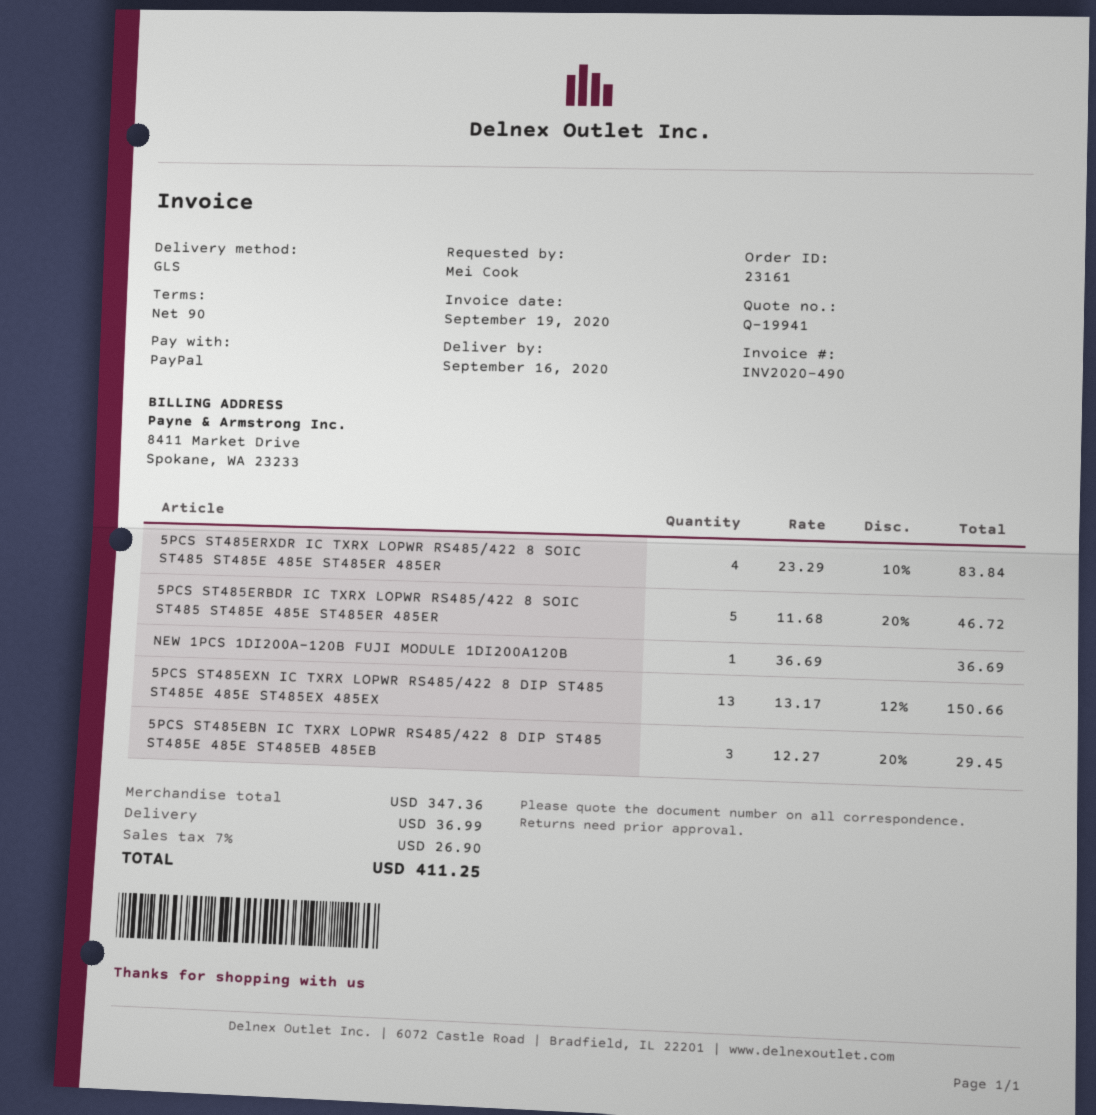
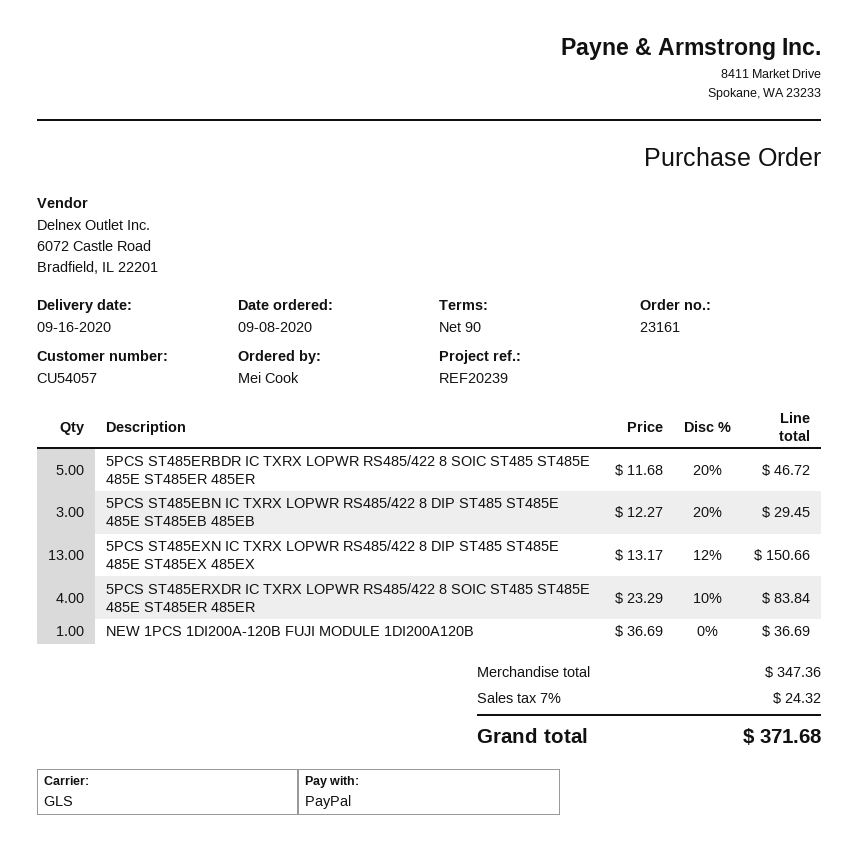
shipping: 36.99 -> none
tax: 7% = 26.90 -> 7% = 24.32
total: 411.25 -> 371.68

